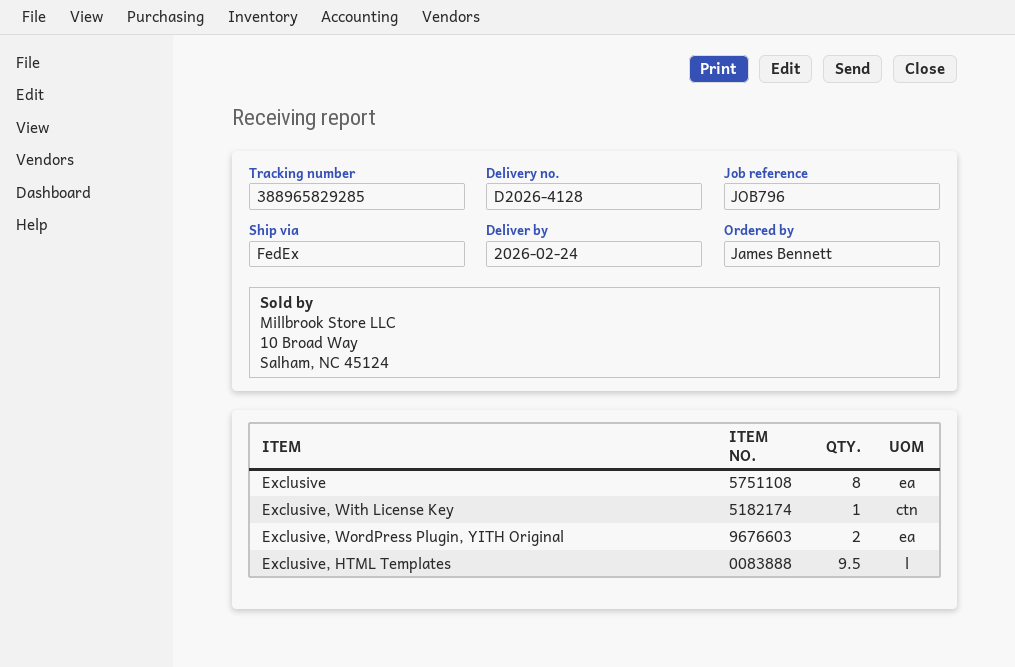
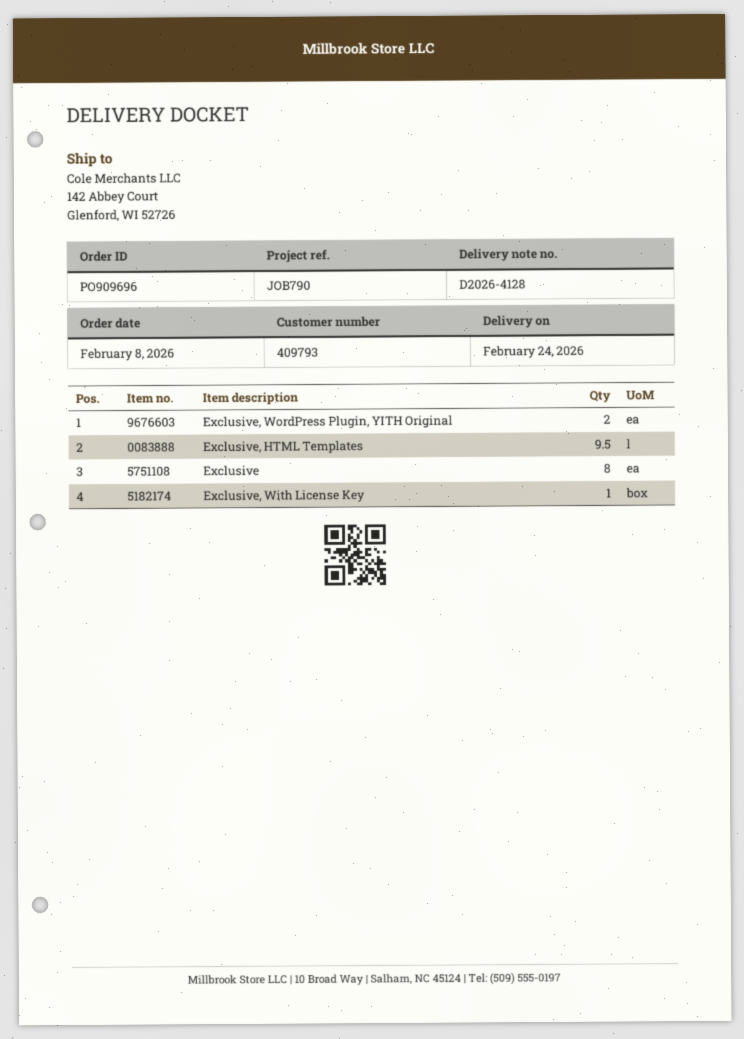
reference: JOB796 -> JOB790

